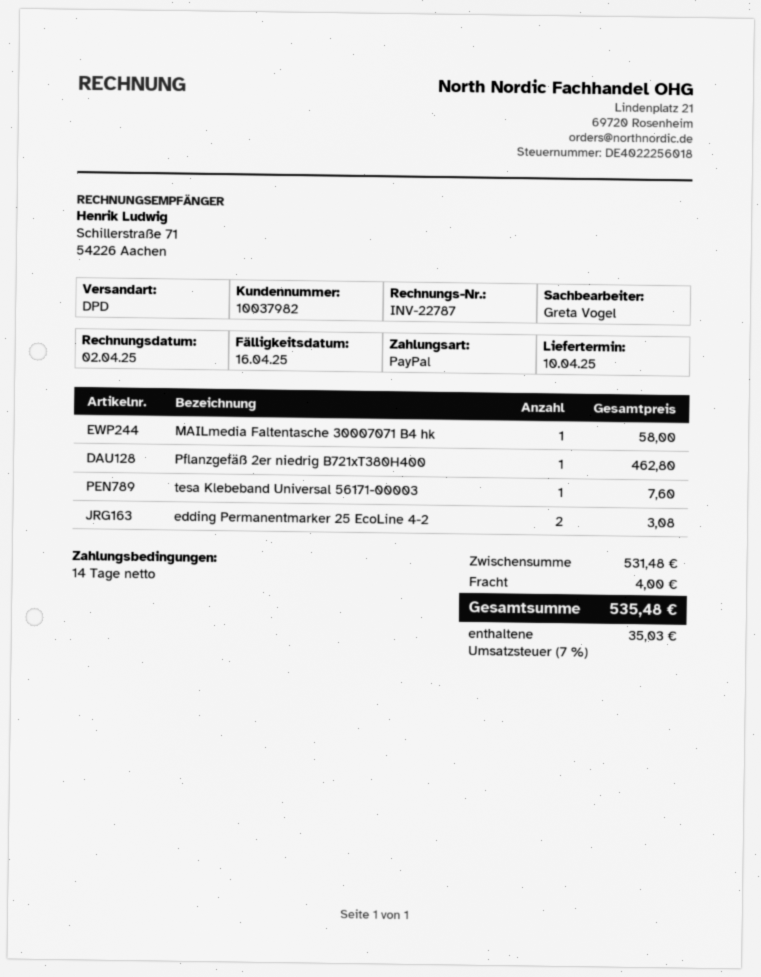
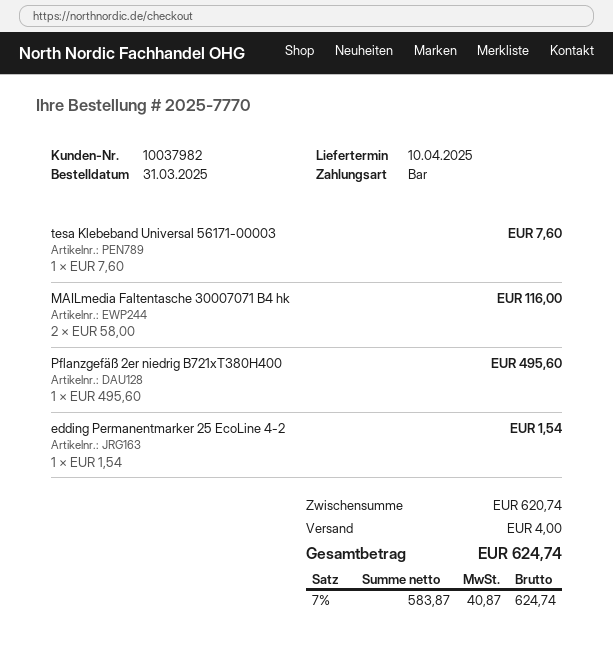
payment method: PayPal -> cash
MAILmedia Faltentasche 30007071 B4 hk: 1 for 58.00 -> 2 for 116.00
Pflanzgefäß 2er niedrig B721xT380H400: 1 for 462.80 -> 1 for 495.60
edding Permanentmarker 25 EcoLine 4-2: 2 for 3.08 -> 1 for 1.54
subtotal: 531.48 -> 620.74
tax: 7% = 35.03 -> 7% = 40.87
total: 535.48 -> 624.74

